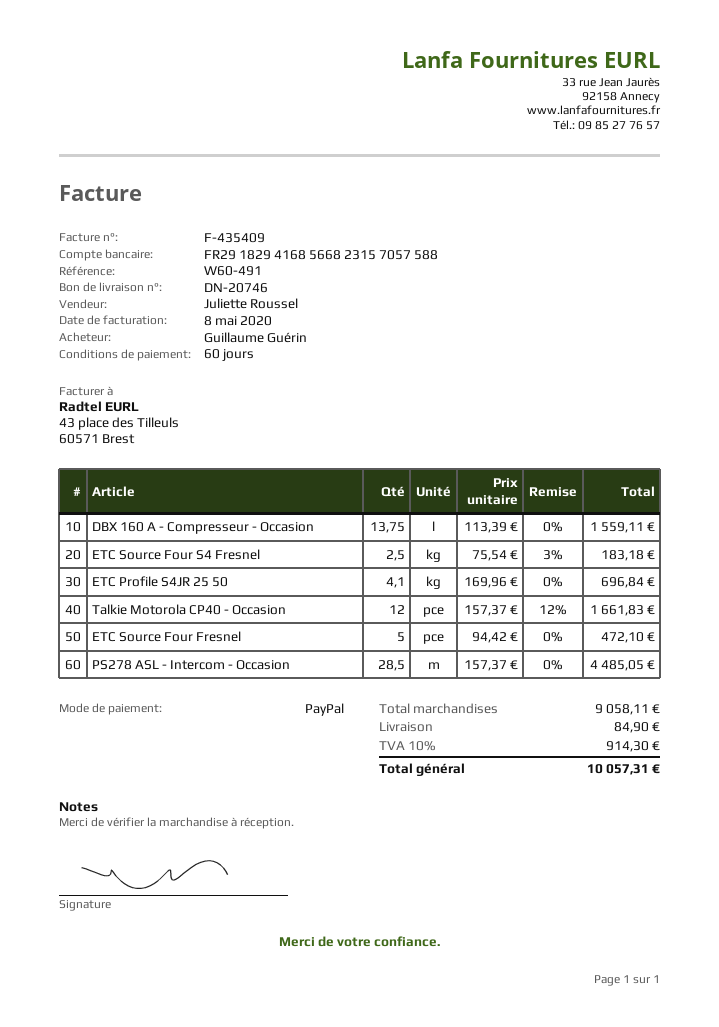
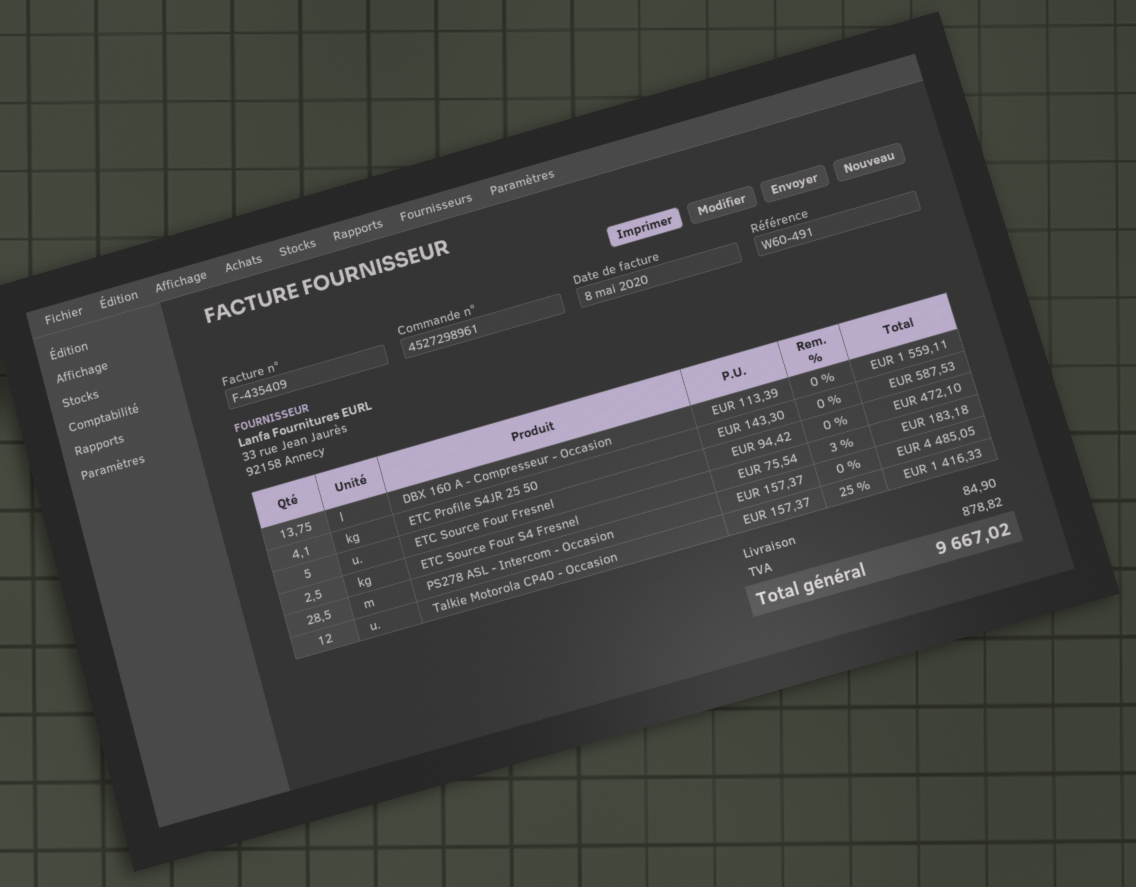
ETC Profile S4JR 25 50: 4.1 x 169.96 = 696.84 -> 4.1 x 143.30 = 587.53
Talkie Motorola CP40 - Occasion: 12 x 157.37 - 12% = 1661.83 -> 12 x 157.37 - 25% = 1416.33
tax: 914.30 -> 878.82
total: 10057.31 -> 9667.02

